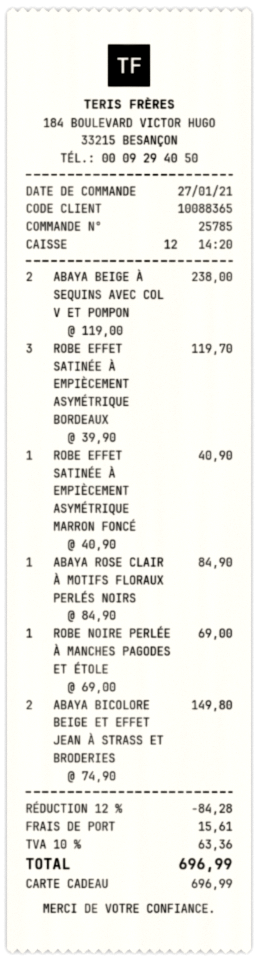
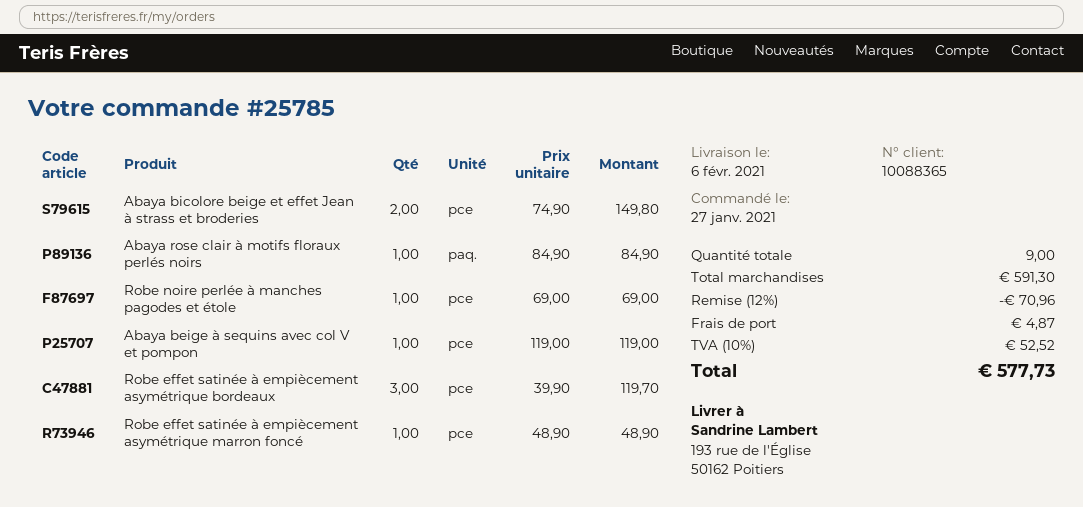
ABAYA BEIGE À SEQUINS AVEC COL V ET POMPON: 2 x 119.00 = 238.00 -> 1 x 119.00 = 119.00
ROBE EFFET SATINÉE À EMPIÈCEMENT ASYMÉTRIQUE MARRON FONCÉ: 1 x 40.90 = 40.90 -> 1 x 48.90 = 48.90
discount: 12% = 84.28 -> 12% = 70.96
shipping: 15.61 -> 4.87
tax: 10% = 63.36 -> 10% = 52.52
total: 696.99 -> 577.73

